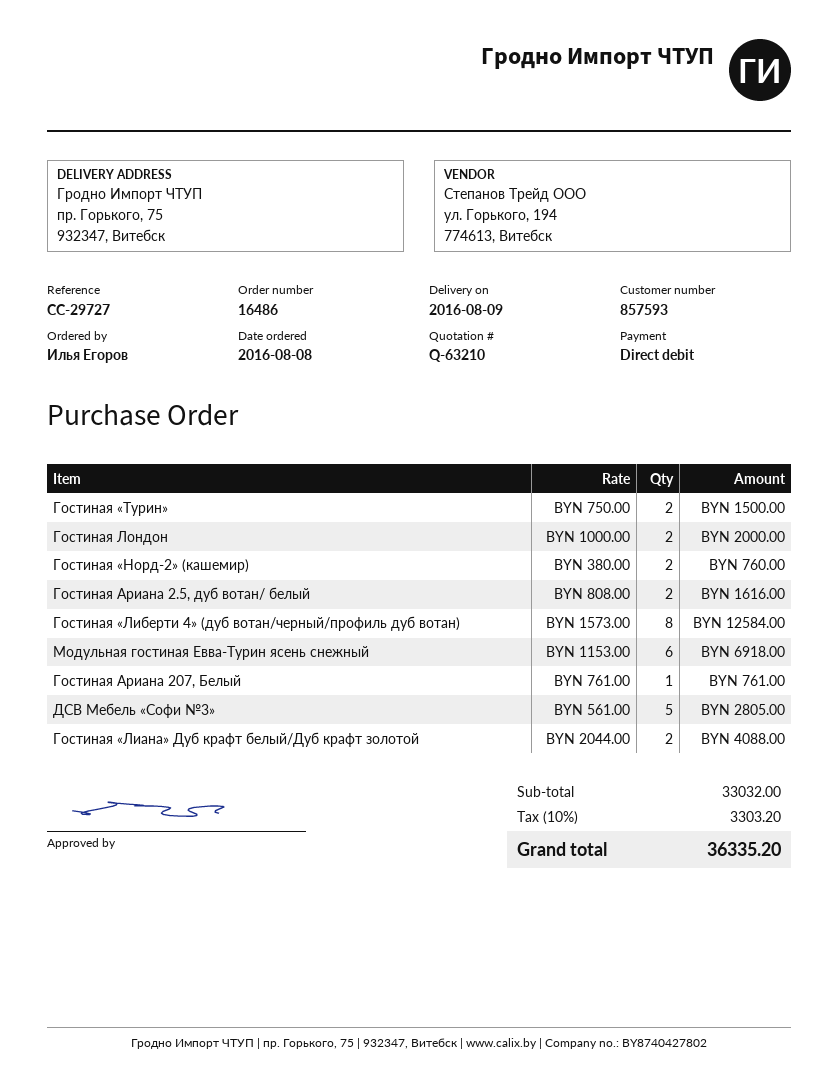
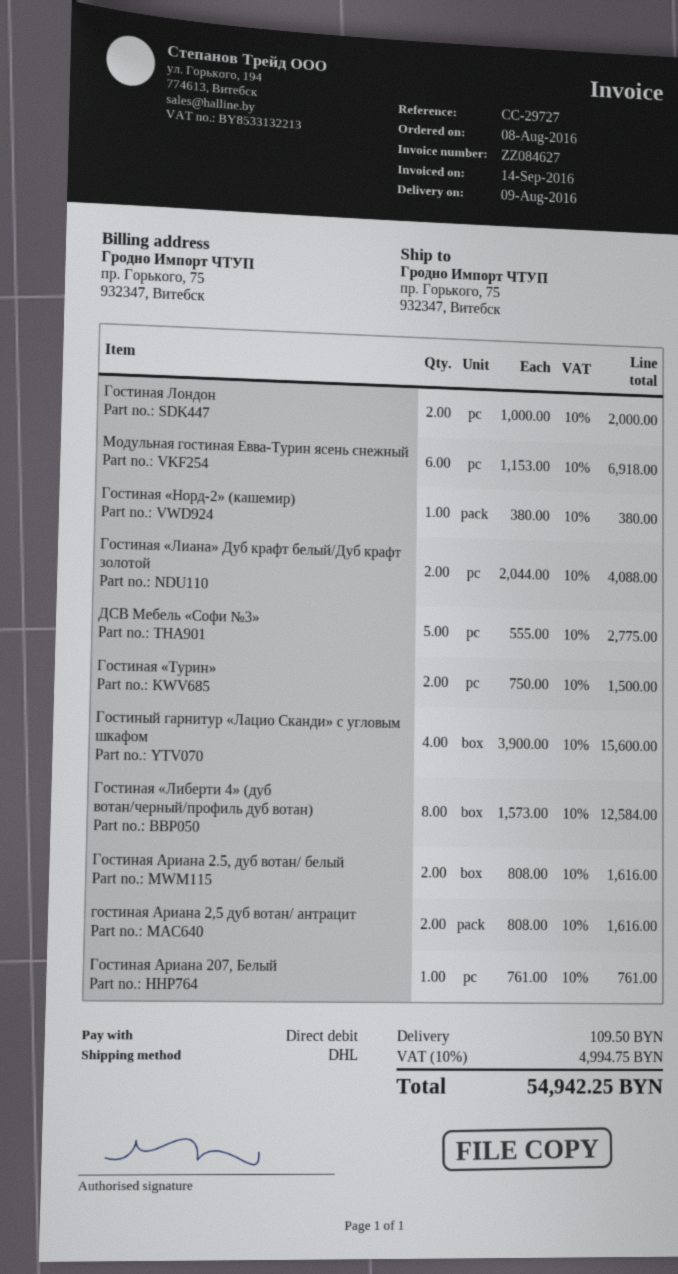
Гостиная «Норд-2» (кашемир): 2 x 380.00 = 760.00 -> 1 x 380.00 = 380.00
ДСВ Мебель «Софи №3»: 5 x 561.00 = 2805.00 -> 5 x 555.00 = 2775.00
Гостиный гарнитур «Лацио Сканди» с угловым шкафом: none -> 4 x 3900.00 = 15600.00
гостиная Ариана 2,5 дуб вотан/ антрацит: none -> 2 x 808.00 = 1616.00
shipping: none -> 109.50
tax: 10% = 3303.20 -> 10% = 4994.75
total: 36335.20 -> 54942.25

